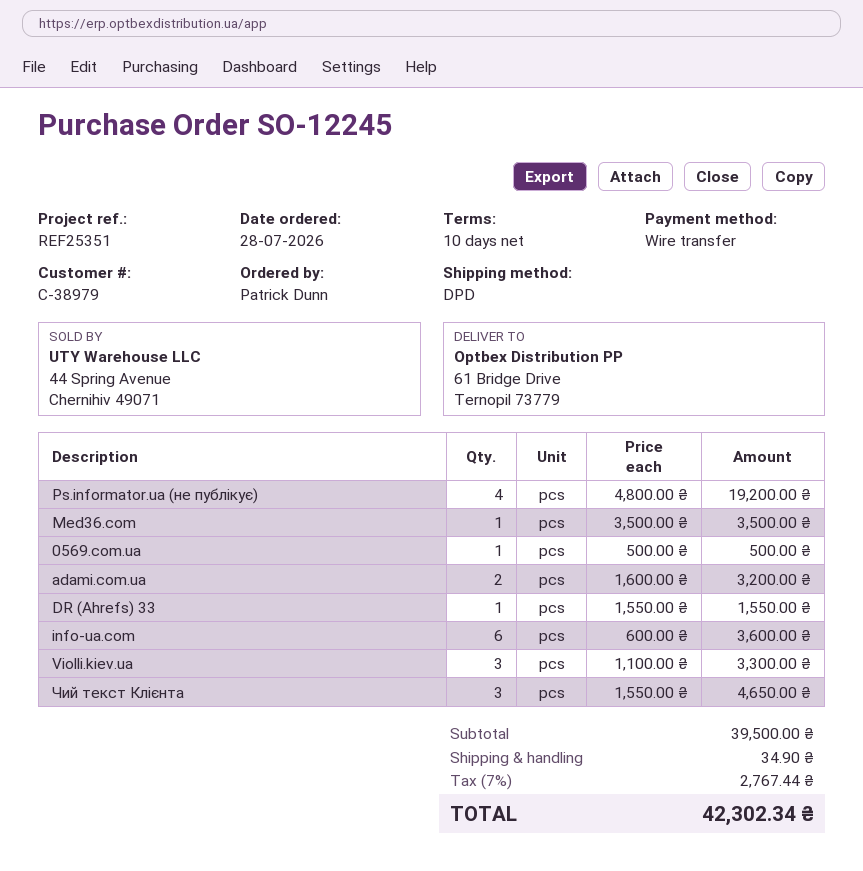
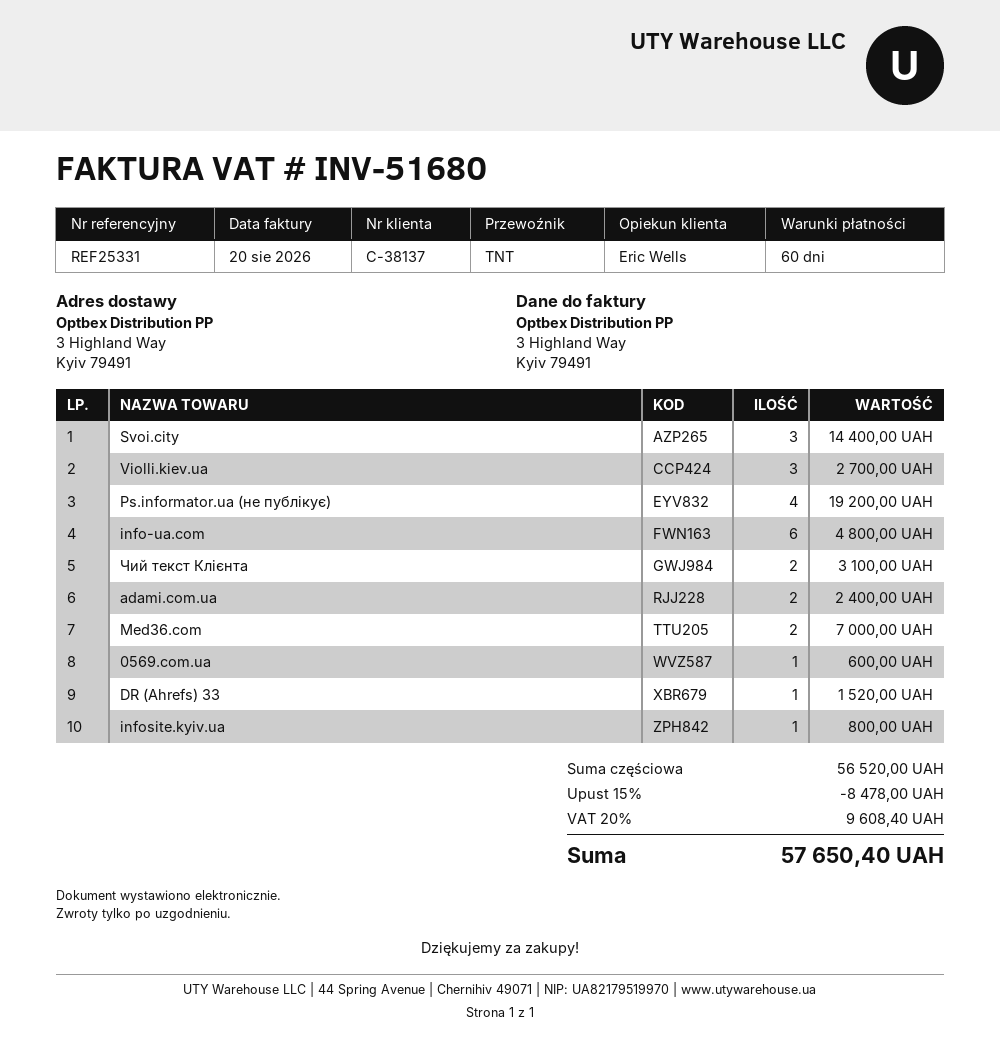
payment terms: 10 days -> 60 days
customer number: C-38979 -> C-38137
reference: REF25351 -> REF25331
shipping method: DPD -> TNT
ship to: 61 Bridge Drive, Ternopil 73779 -> 3 Highland Way, Kyiv 79491
Med36.com: 1 for 3500.00 -> 2 for 7000.00
0569.com.ua: 1 for 500.00 -> 1 for 600.00
adami.com.ua: 2 for 3200.00 -> 2 for 2400.00
DR (Ahrefs) 33: 1 for 1550.00 -> 1 for 1520.00
info-ua.com: 6 for 3600.00 -> 6 for 4800.00
Violli.kiev.ua: 3 for 3300.00 -> 3 for 2700.00
Чий текст Клієнта: 3 for 4650.00 -> 2 for 3100.00
Svoi.city: none -> 3 for 14400.00
infosite.kyiv.ua: none -> 1 for 800.00
subtotal: 39500.00 -> 56520.00
discount: none -> 15% = 8478.00
shipping: 34.90 -> none
tax: 7% = 2767.44 -> 20% = 9608.40
total: 42302.34 -> 57650.40

